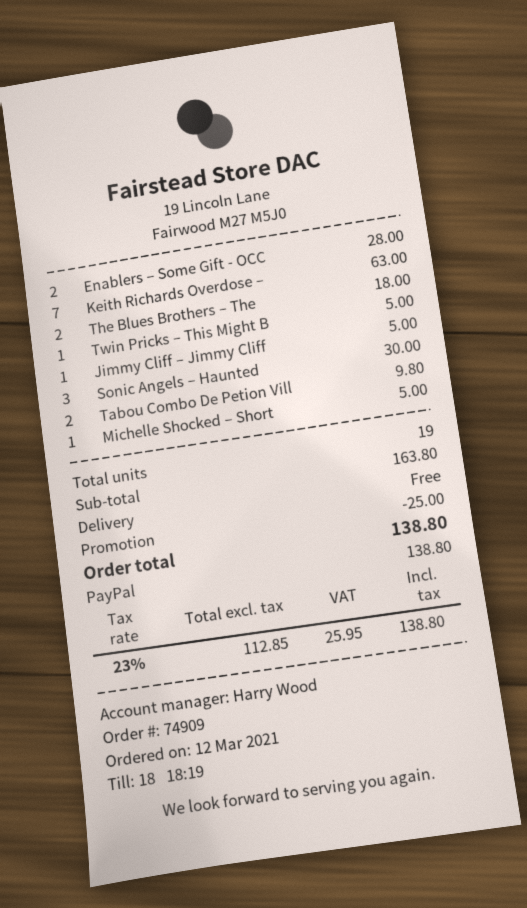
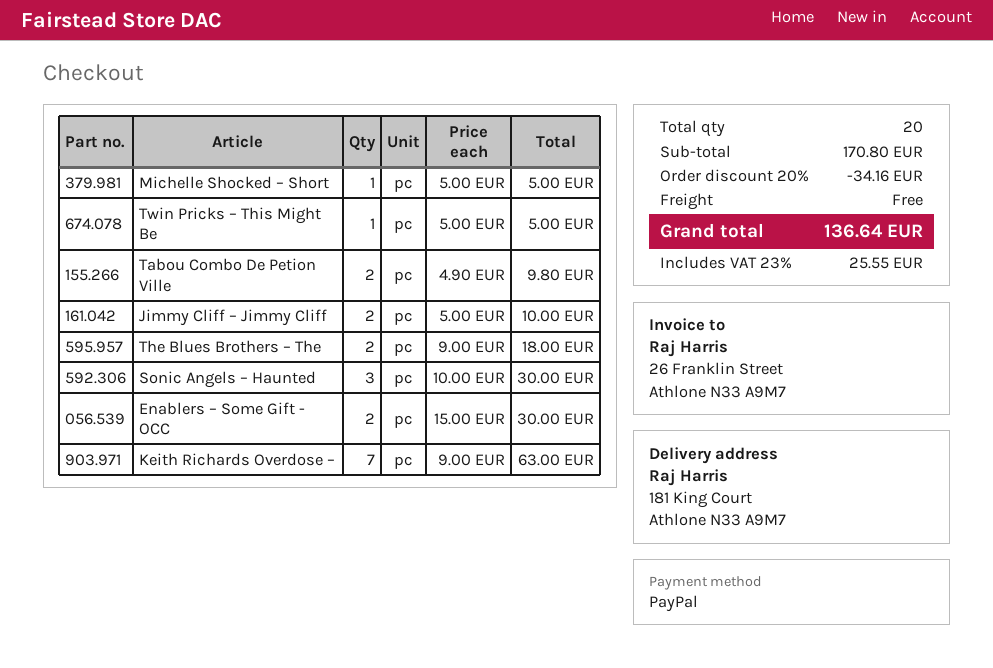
Enablers – Some Gift - OCC: 2 for 28.00 -> 2 for 30.00
Jimmy Cliff – Jimmy Cliff: 1 for 5.00 -> 2 for 10.00
total quantity: 19 -> 20
subtotal: 163.80 -> 170.80
discount: 25.00 -> 34.16
tax: 23% = 25.95 -> 23% = 25.55
total: 138.80 -> 136.64

